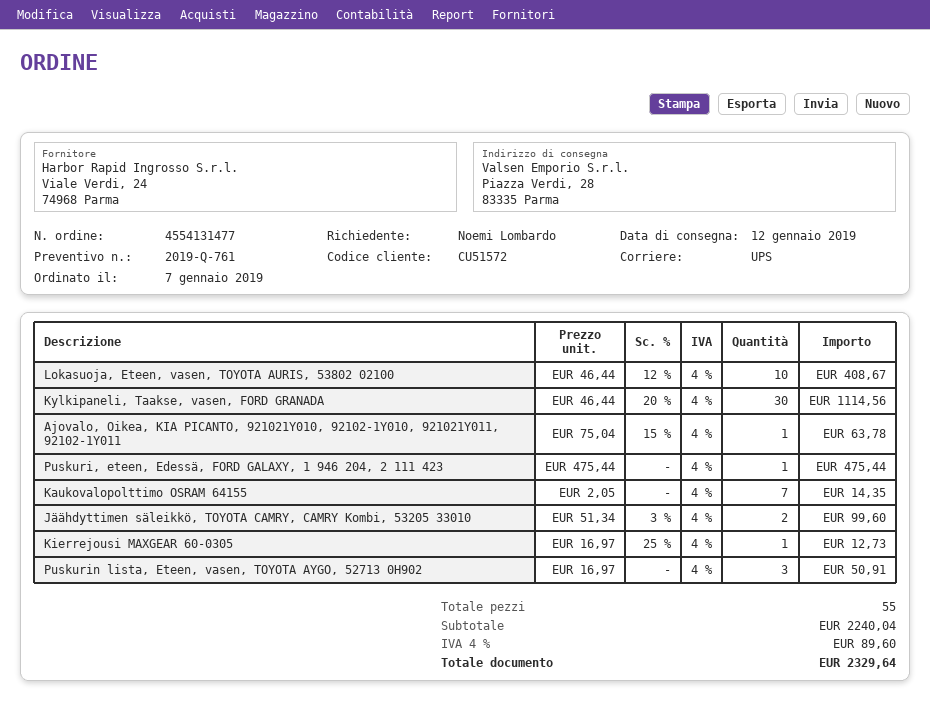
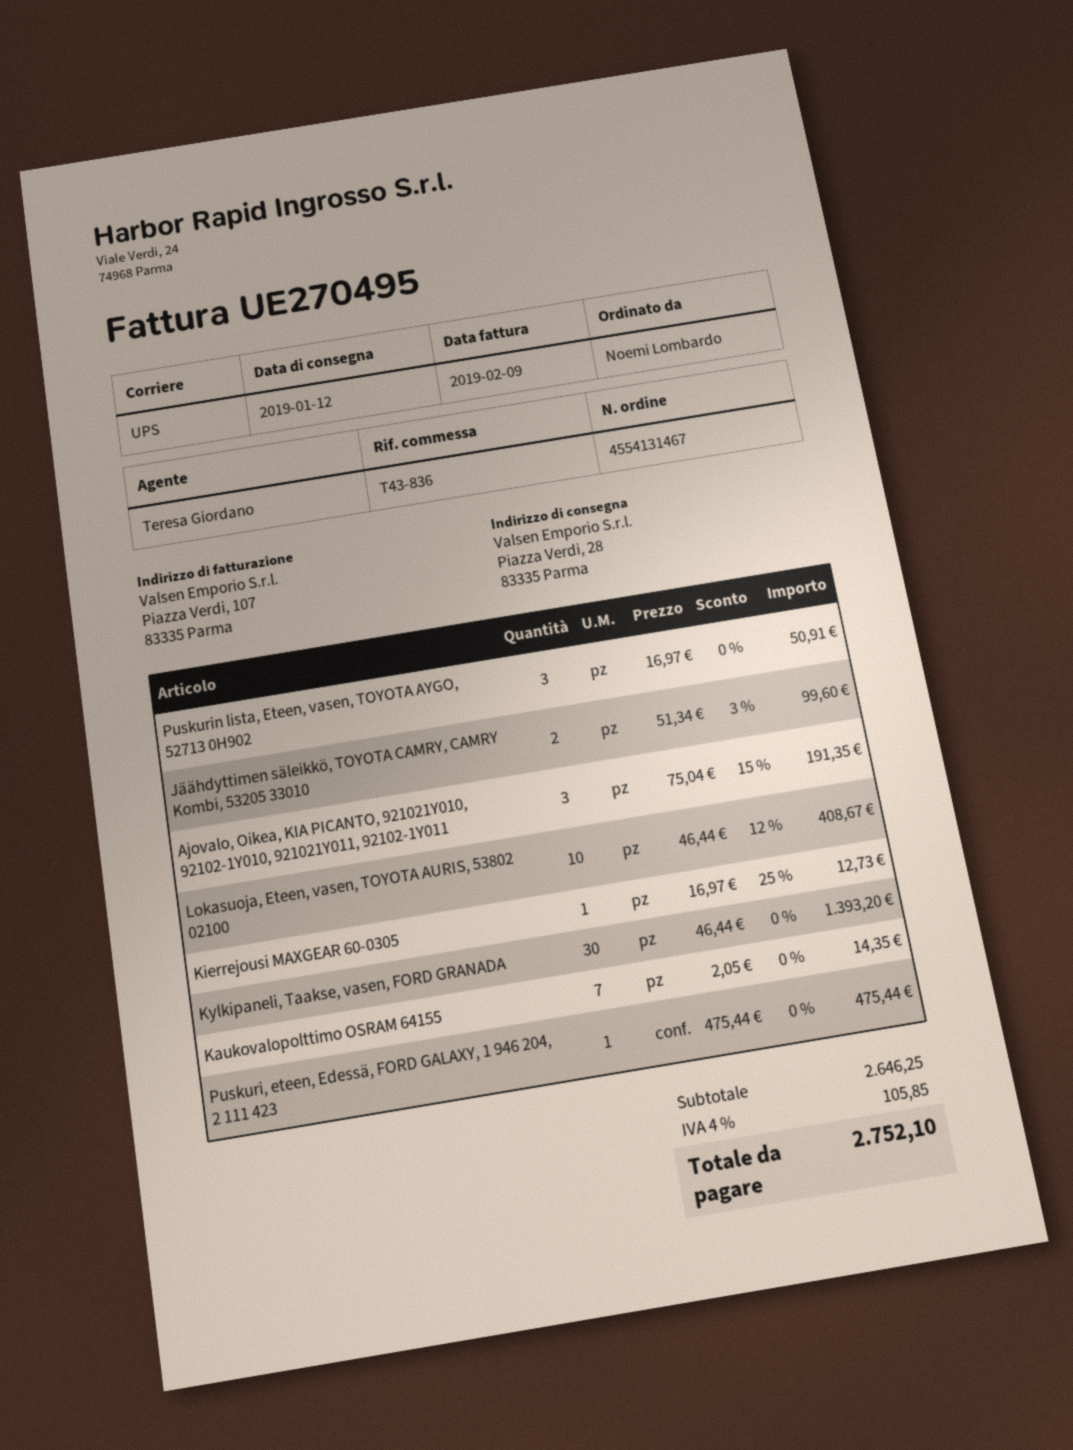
order number: 4554131477 -> 4554131467
Kylkipaneli, Taakse, vasen, FORD GRANADA: 30 x 46.44 - 20% = 1114.56 -> 30 x 46.44 = 1393.20
Ajovalo, Oikea, KIA PICANTO, 921021Y010, 92102-1Y010, 921021Y011, 92102-1Y011: 1 x 75.04 - 15% = 63.78 -> 3 x 75.04 - 15% = 191.35
subtotal: 2240.04 -> 2646.25
tax: 4% = 89.60 -> 4% = 105.85
total: 2329.64 -> 2752.10

